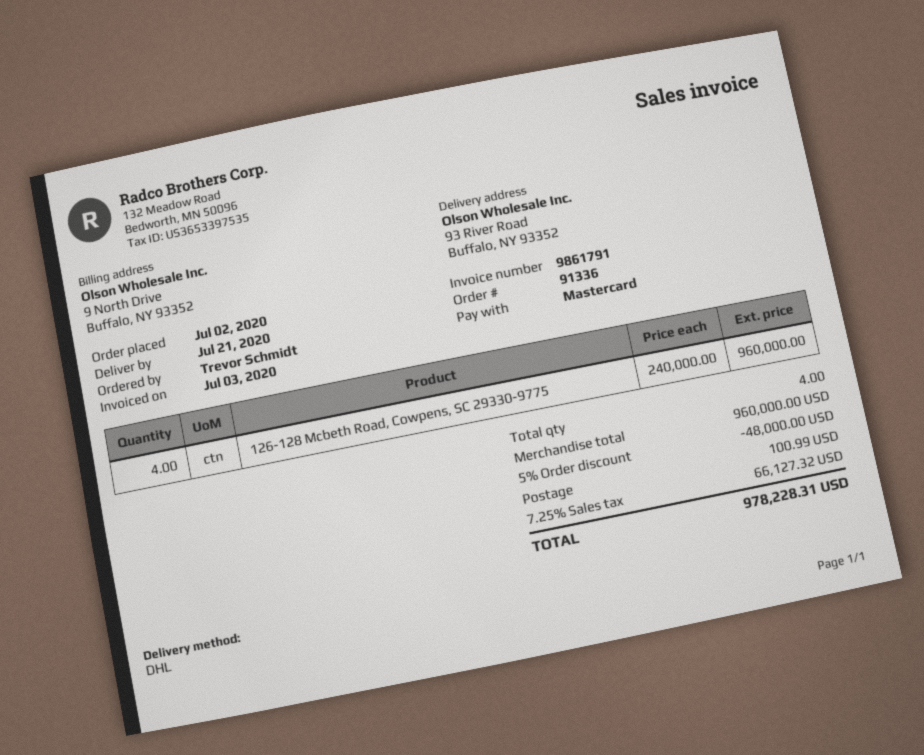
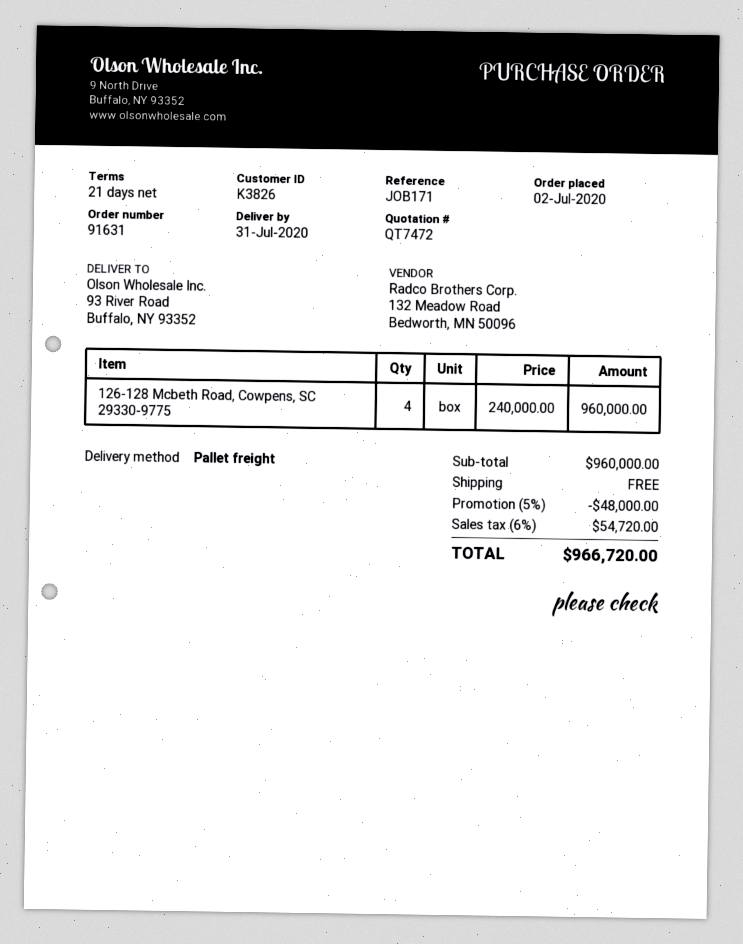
order number: 91336 -> 91631
delivery date: 2020-07-21 -> 2020-07-31
shipping method: DHL -> pallet freight
shipping: 100.99 -> 0.00
tax: 7.25% = 66127.32 -> 6% = 54720.00
total: 978228.31 -> 966720.00

